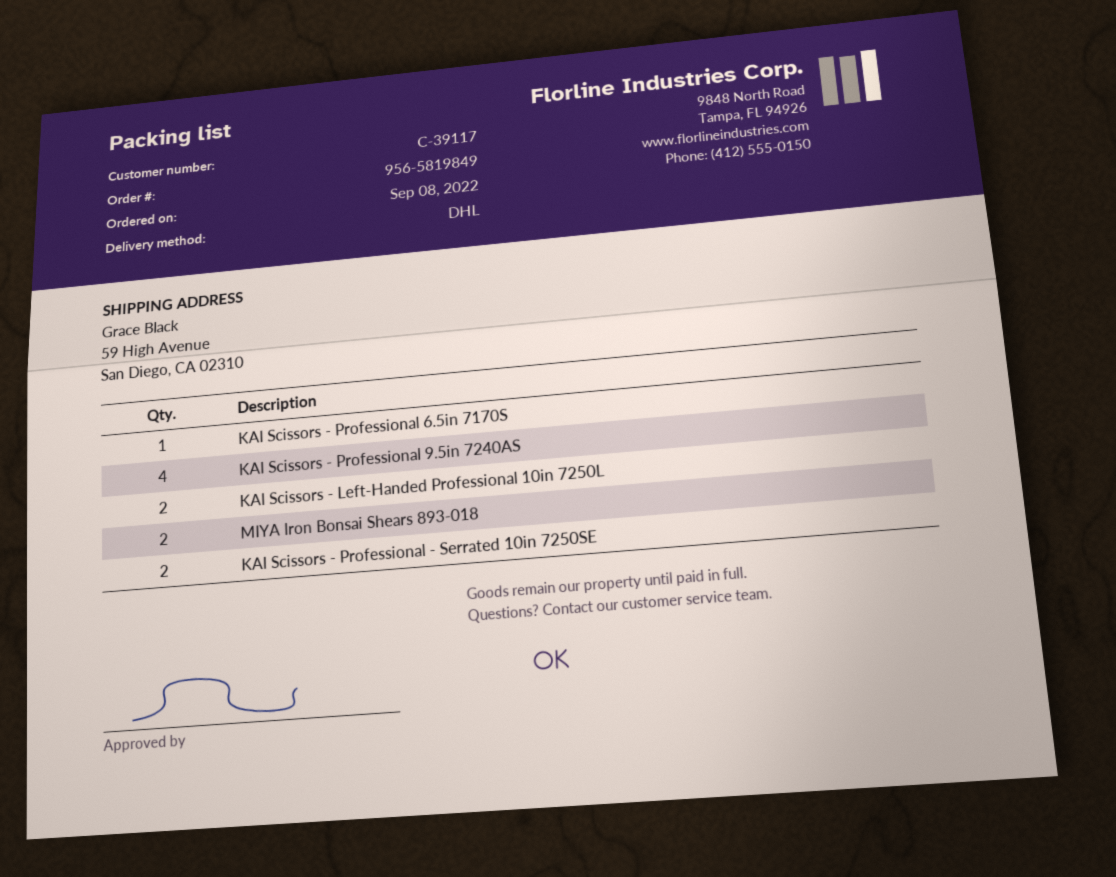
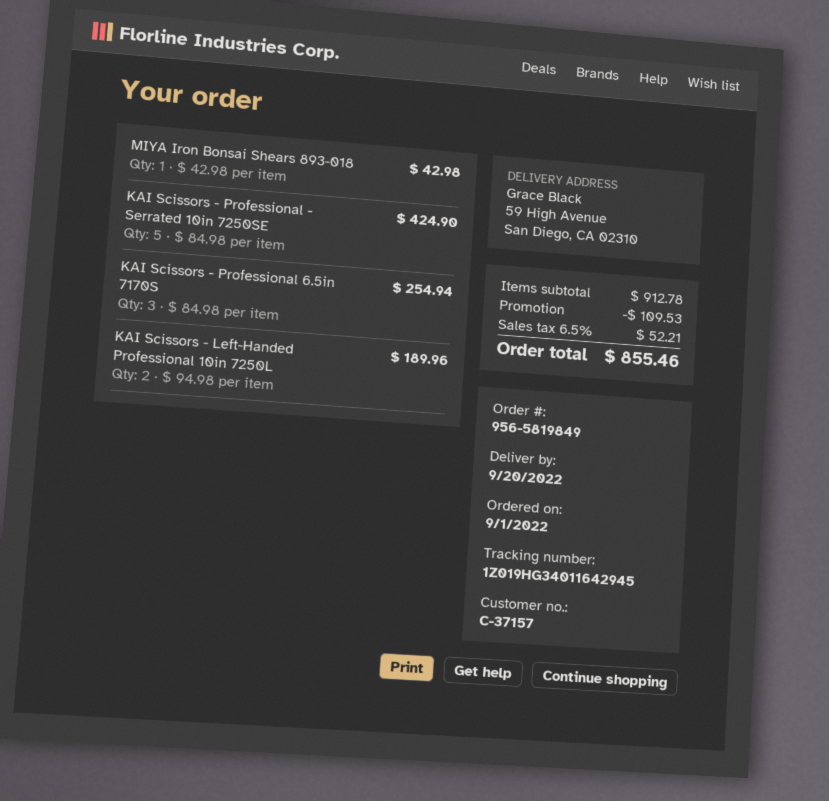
order date: 2022-09-08 -> 2022-09-01
customer number: C-39117 -> C-37157
KAI Scissors - Professional 6.5in 7170S: 1 -> 3
KAI Scissors - Professional 9.5in 7240AS: 4 -> none
MIYA Iron Bonsai Shears 893-018: 2 -> 1
KAI Scissors - Professional - Serrated 10in 7250SE: 2 -> 5

